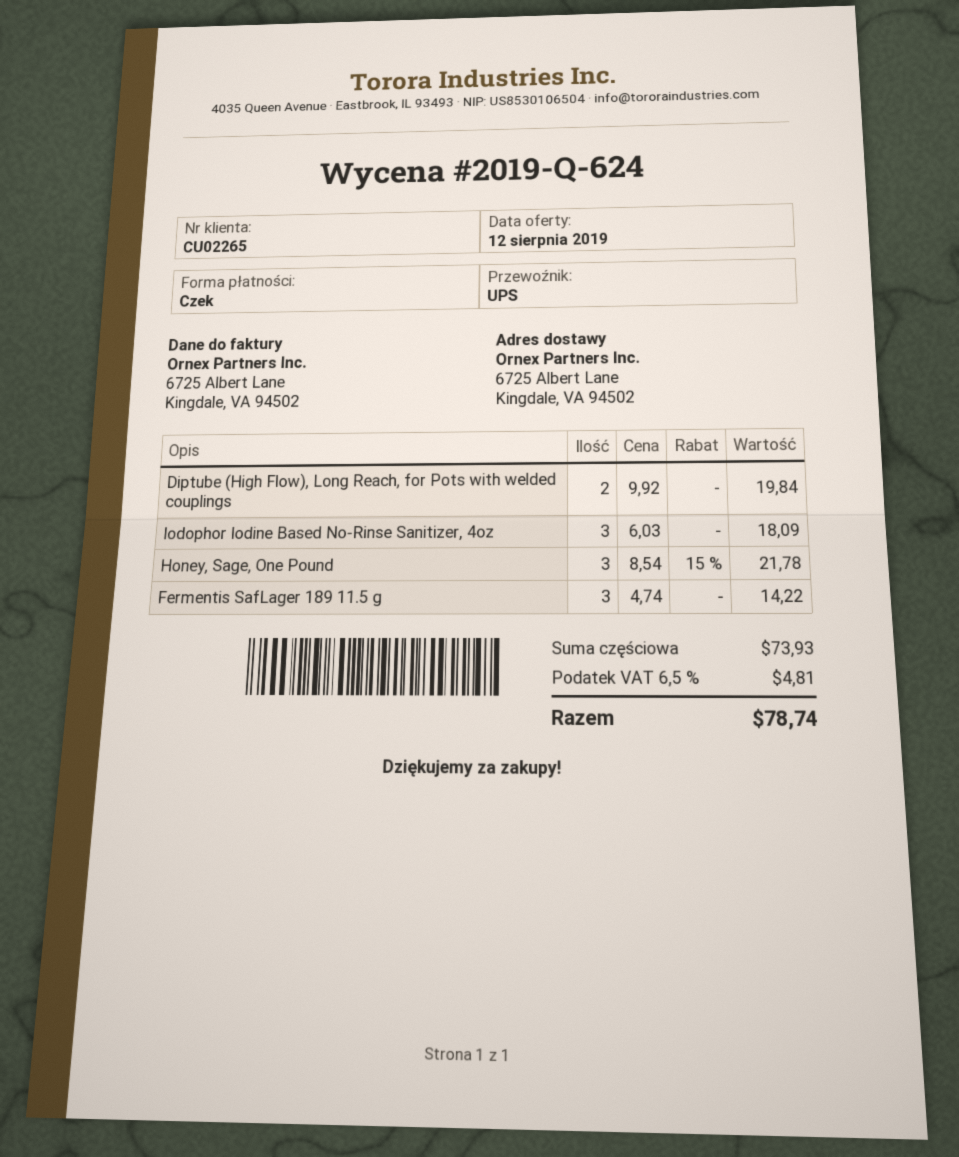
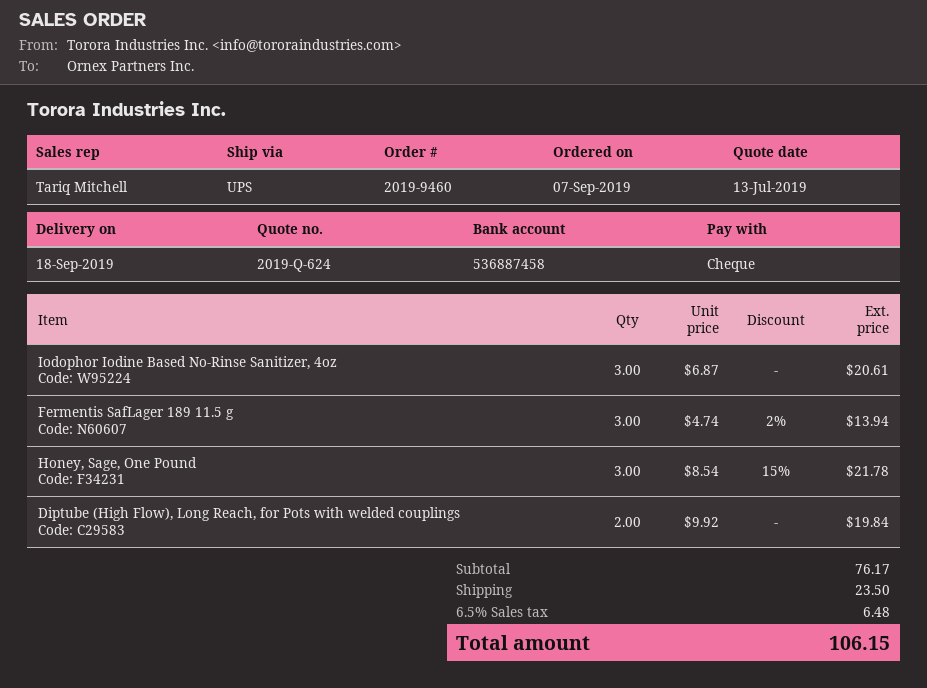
quote date: 2019-08-12 -> 2019-07-13
Iodophor Iodine Based No-Rinse Sanitizer, 4oz: 3 x 6.03 = 18.09 -> 3 x 6.87 = 20.61
Fermentis SafLager 189 11.5 g: 3 x 4.74 = 14.22 -> 3 x 4.74 - 2% = 13.94
subtotal: 73.93 -> 76.17
shipping: none -> 23.50
tax: 6.5% = 4.81 -> 6.5% = 6.48
total: 78.74 -> 106.15

